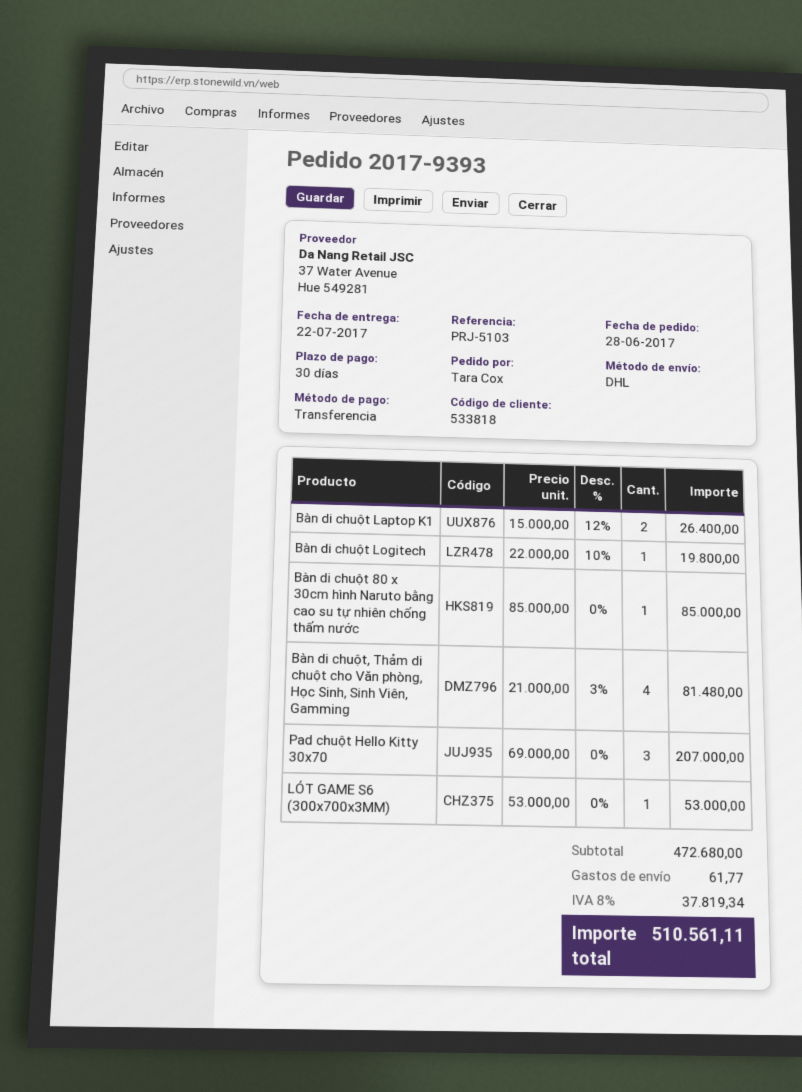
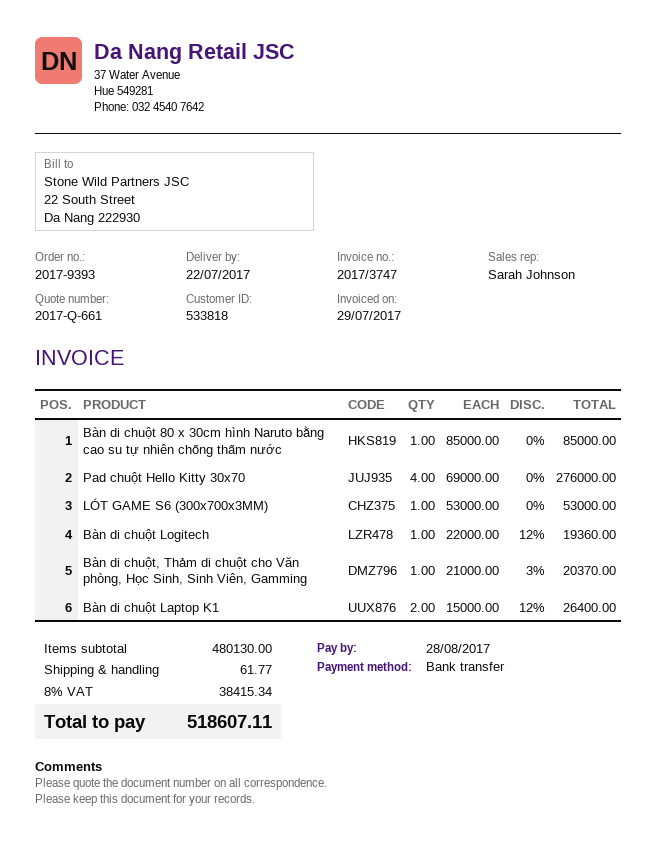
Bàn di chuột Logitech: 1 x 22000.00 - 10% = 19800.00 -> 1 x 22000.00 - 12% = 19360.00
Bàn di chuột, Thảm di chuột cho Văn phòng, Học Sinh, Sinh Viên, Gamming: 4 x 21000.00 - 3% = 81480.00 -> 1 x 21000.00 - 3% = 20370.00
Pad chuột Hello Kitty 30x70: 3 x 69000.00 = 207000.00 -> 4 x 69000.00 = 276000.00
subtotal: 472680.00 -> 480130.00
tax: 8% = 37819.34 -> 8% = 38415.34
total: 510561.11 -> 518607.11

